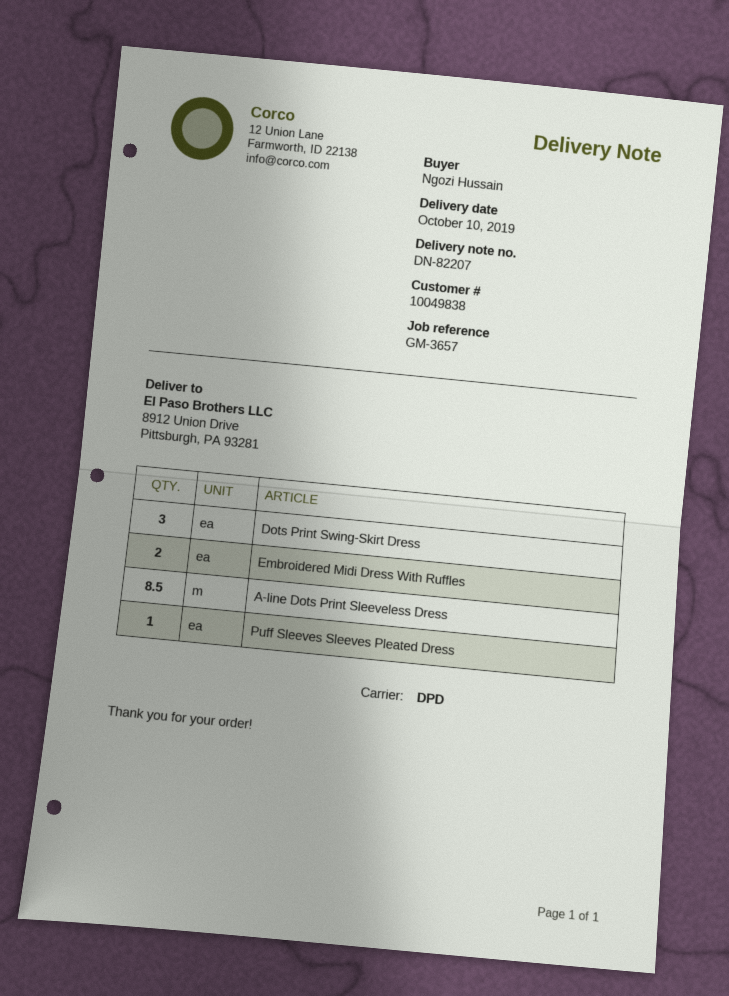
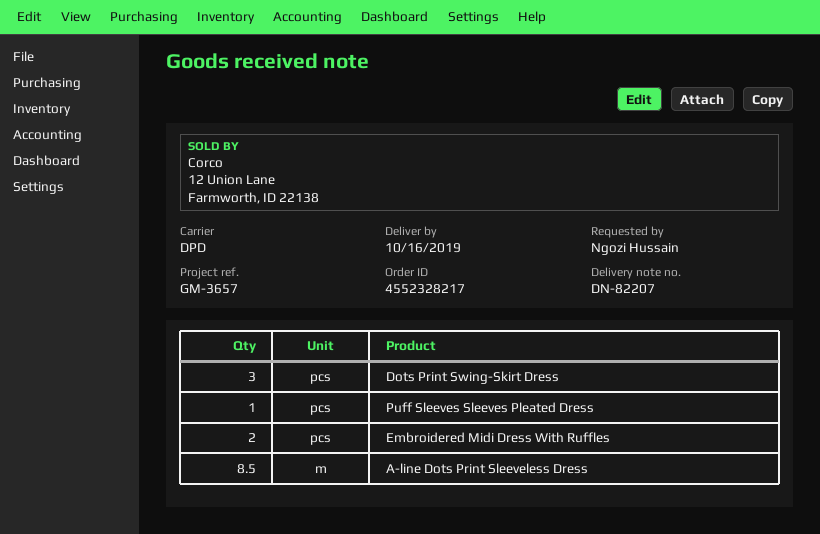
delivery date: 2019-10-10 -> 2019-10-16

